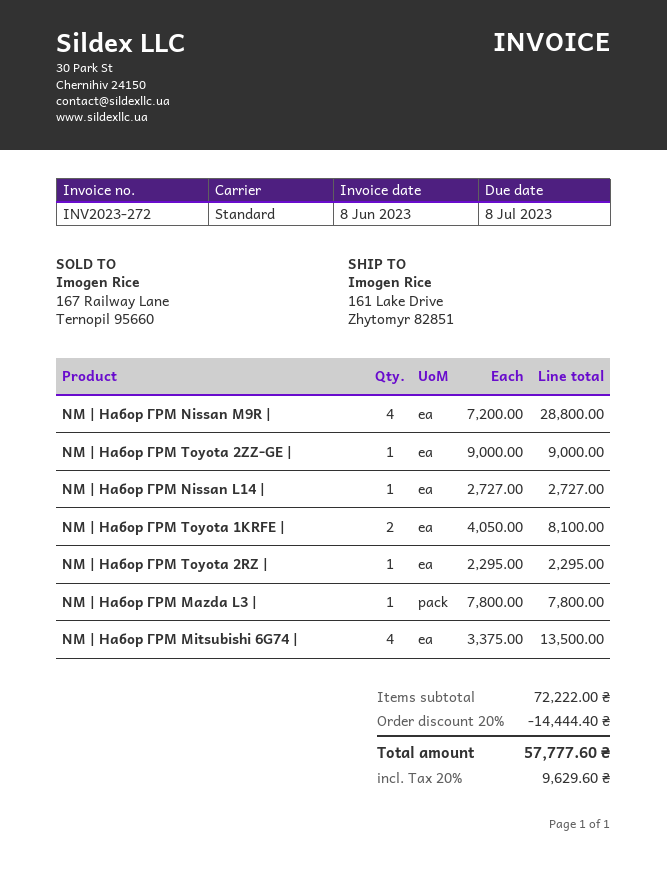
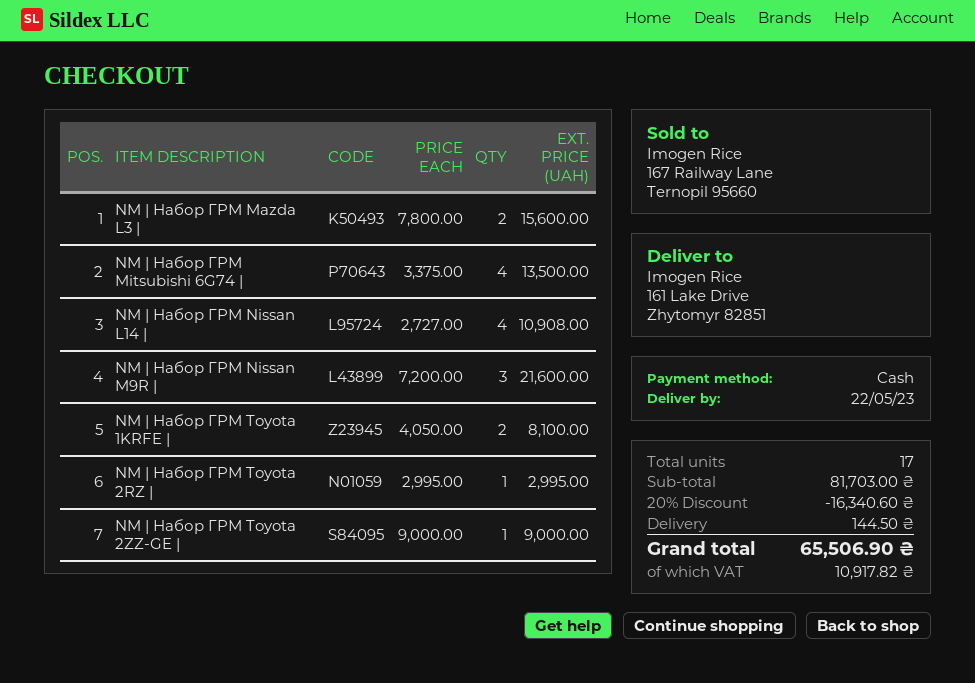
NM | Набор ГРМ Nissan M9R |: 4 x 7200.00 = 28800.00 -> 3 x 7200.00 = 21600.00
NM | Набор ГРМ Nissan L14 |: 1 x 2727.00 = 2727.00 -> 4 x 2727.00 = 10908.00
NM | Набор ГРМ Toyota 2RZ |: 1 x 2295.00 = 2295.00 -> 1 x 2995.00 = 2995.00
NM | Набор ГРМ Mazda L3 |: 1 x 7800.00 = 7800.00 -> 2 x 7800.00 = 15600.00
subtotal: 72222.00 -> 81703.00
discount: 20% = 14444.40 -> 20% = 16340.60
shipping: none -> 144.50
tax: 9629.60 -> 10917.82
total: 57777.60 -> 65506.90

